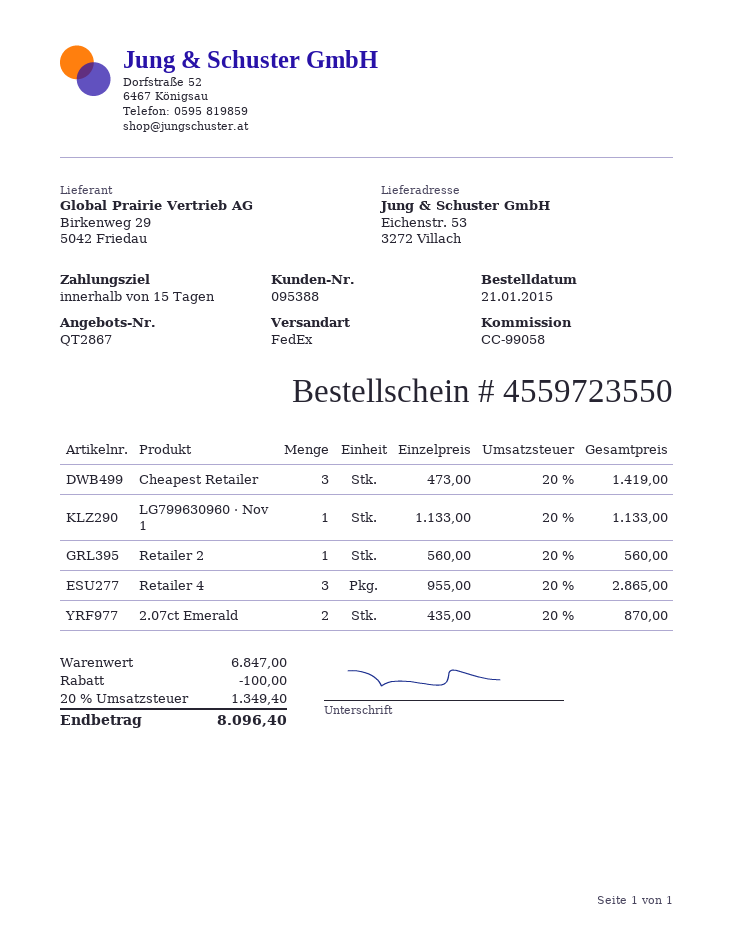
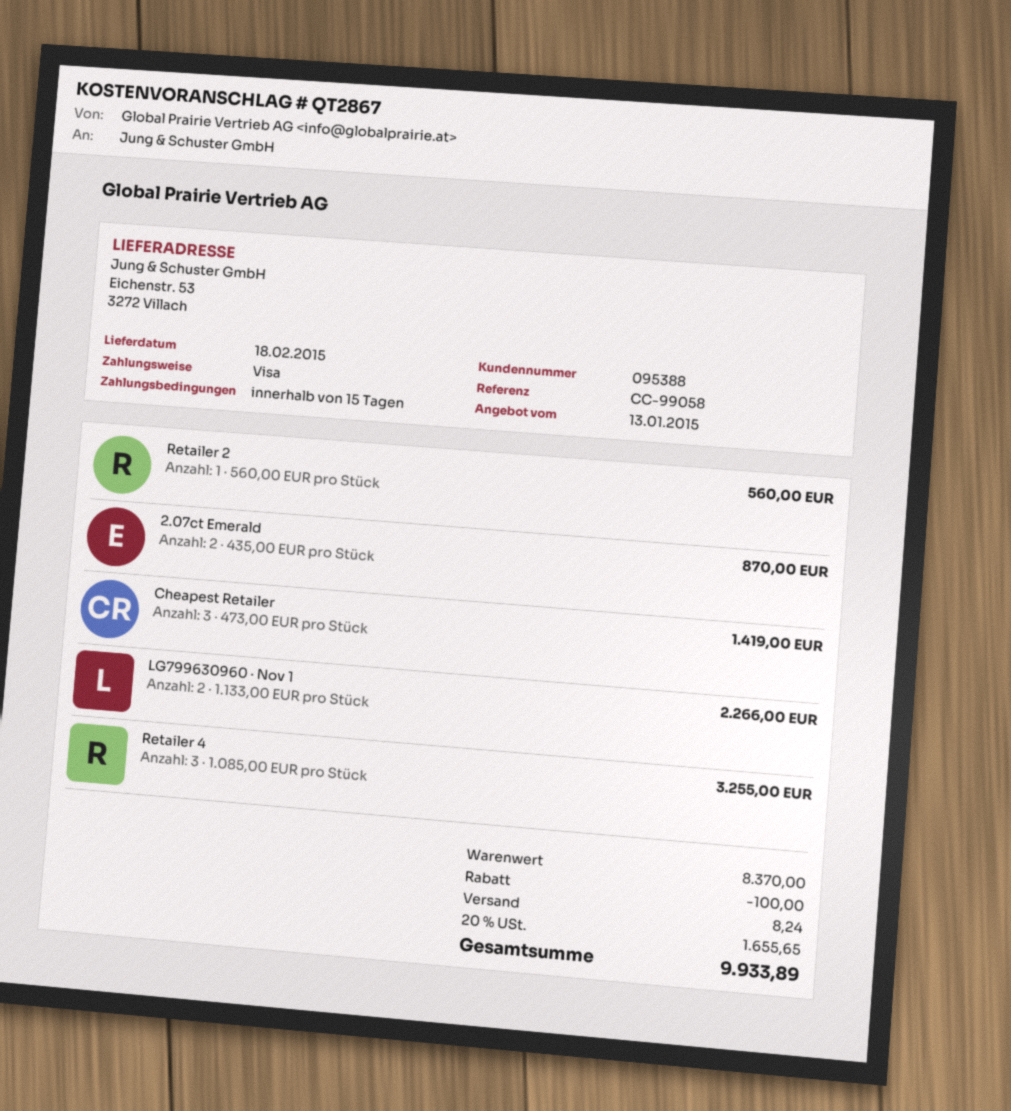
LG799630960 · Nov 1: 1 x 1133.00 = 1133.00 -> 2 x 1133.00 = 2266.00
Retailer 4: 3 x 955.00 = 2865.00 -> 3 x 1085.00 = 3255.00
subtotal: 6847.00 -> 8370.00
shipping: none -> 8.24
tax: 20% = 1349.40 -> 20% = 1655.65
total: 8096.40 -> 9933.89

